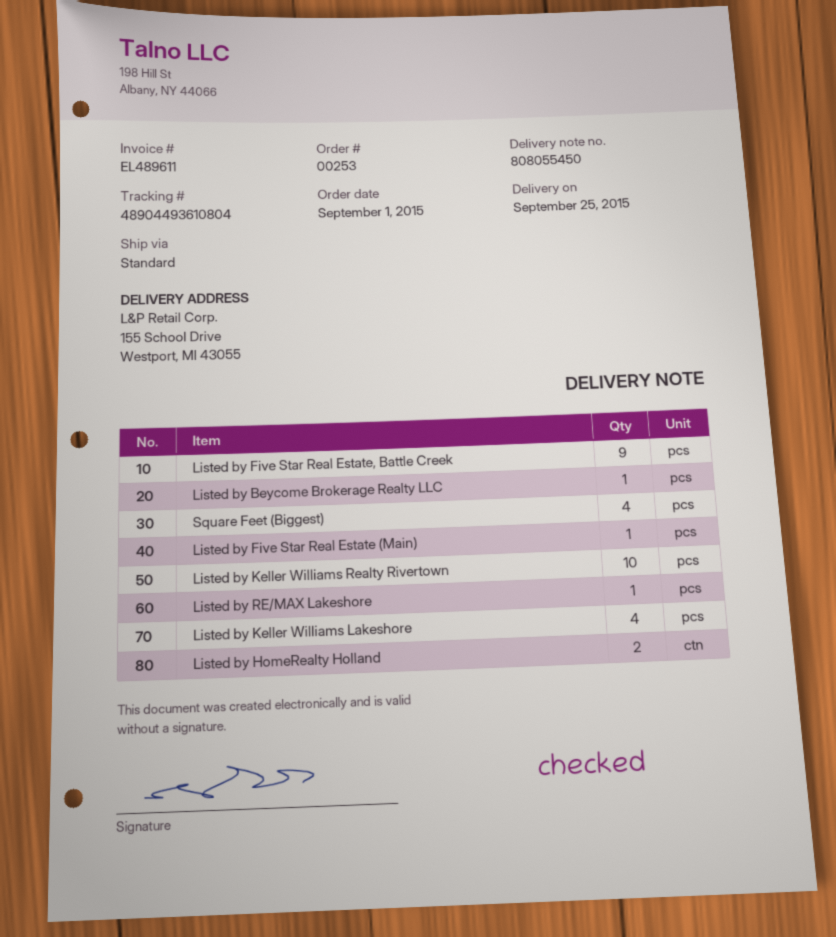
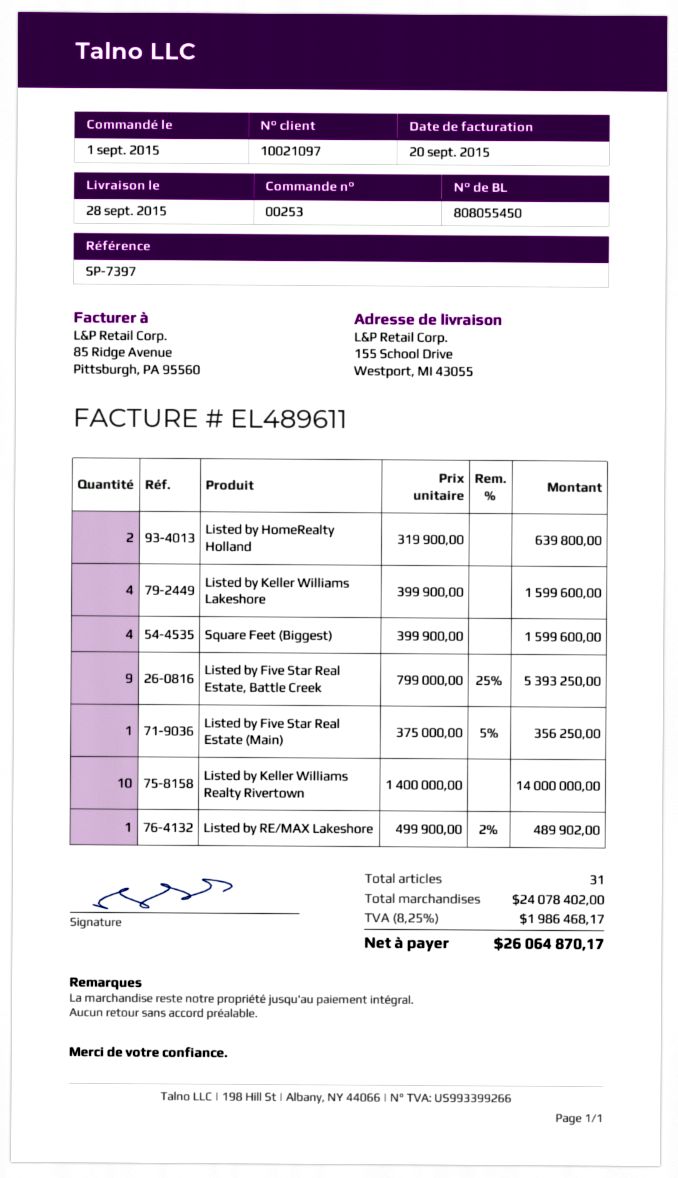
delivery date: 2015-09-25 -> 2015-09-28
Listed by Beycome Brokerage Realty LLC: 1 -> none

